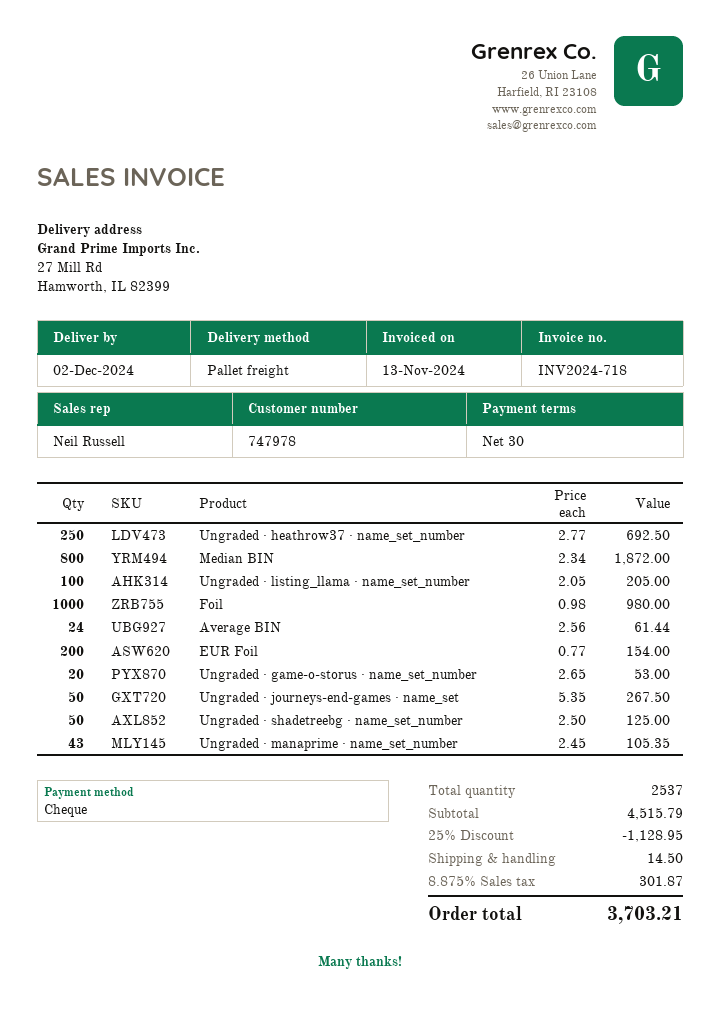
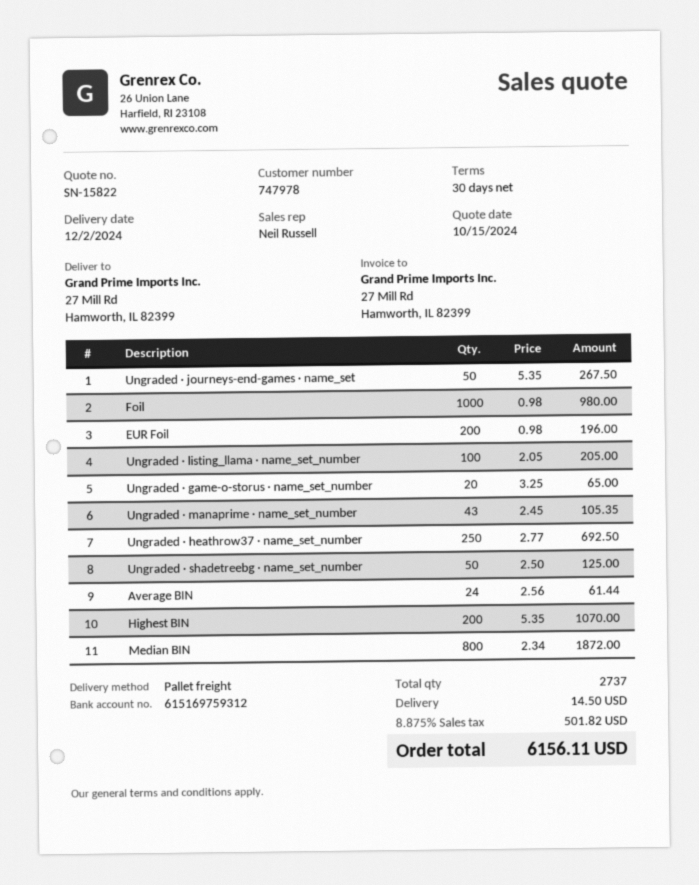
EUR Foil: 200 x 0.77 = 154.00 -> 200 x 0.98 = 196.00
Ungraded · game-o-storus · name_set_number: 20 x 2.65 = 53.00 -> 20 x 3.25 = 65.00
Highest BIN: none -> 200 x 5.35 = 1070.00
total quantity: 2537 -> 2737
discount: 25% = 1128.95 -> none
tax: 8.875% = 301.87 -> 8.875% = 501.82
total: 3703.21 -> 6156.11

